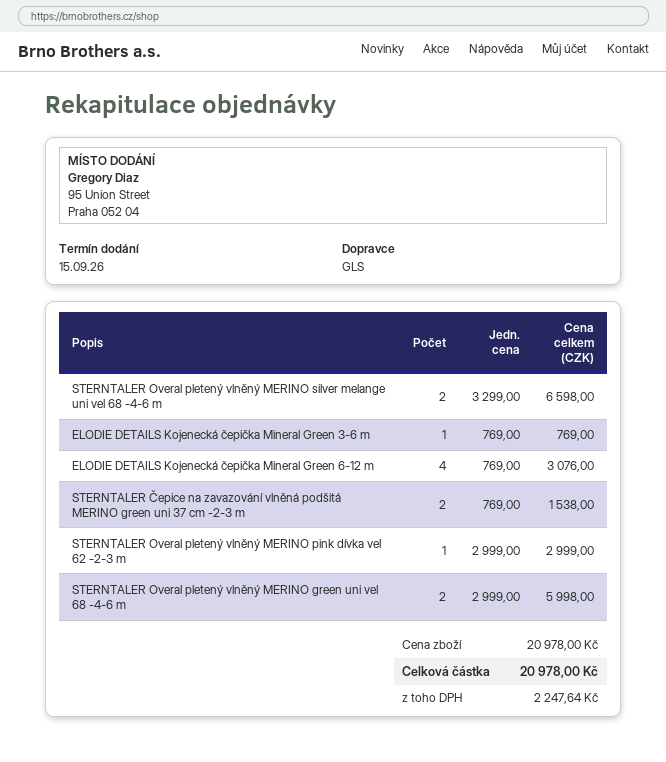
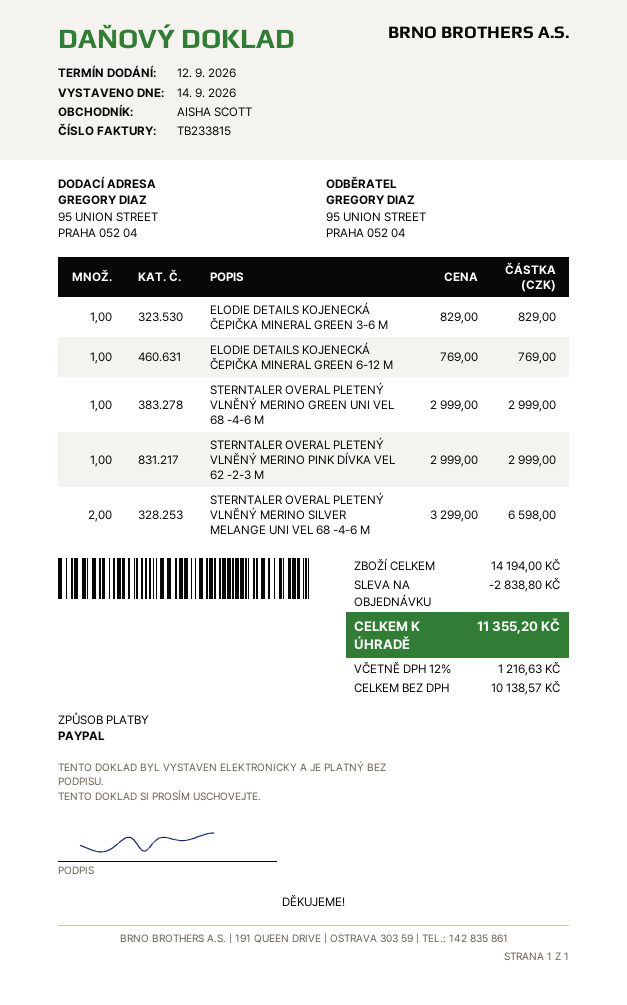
delivery date: 2026-09-15 -> 2026-09-12
ELODIE DETAILS Kojenecká čepička Mineral Green 3-6 m: 1 x 769.00 = 769.00 -> 1 x 829.00 = 829.00
ELODIE DETAILS Kojenecká čepička Mineral Green 6-12 m: 4 x 769.00 = 3076.00 -> 1 x 769.00 = 769.00
STERNTALER Čepice na zavazování vlněná podšitá MERINO green uni 37 cm -2-3 m: 2 x 769.00 = 1538.00 -> none
STERNTALER Overal pletený vlněný MERINO green uni vel 68 -4-6 m: 2 x 2999.00 = 5998.00 -> 1 x 2999.00 = 2999.00
subtotal: 20978.00 -> 14194.00
discount: none -> 2838.80
tax: 2247.64 -> 1216.63
total: 20978.00 -> 11355.20

